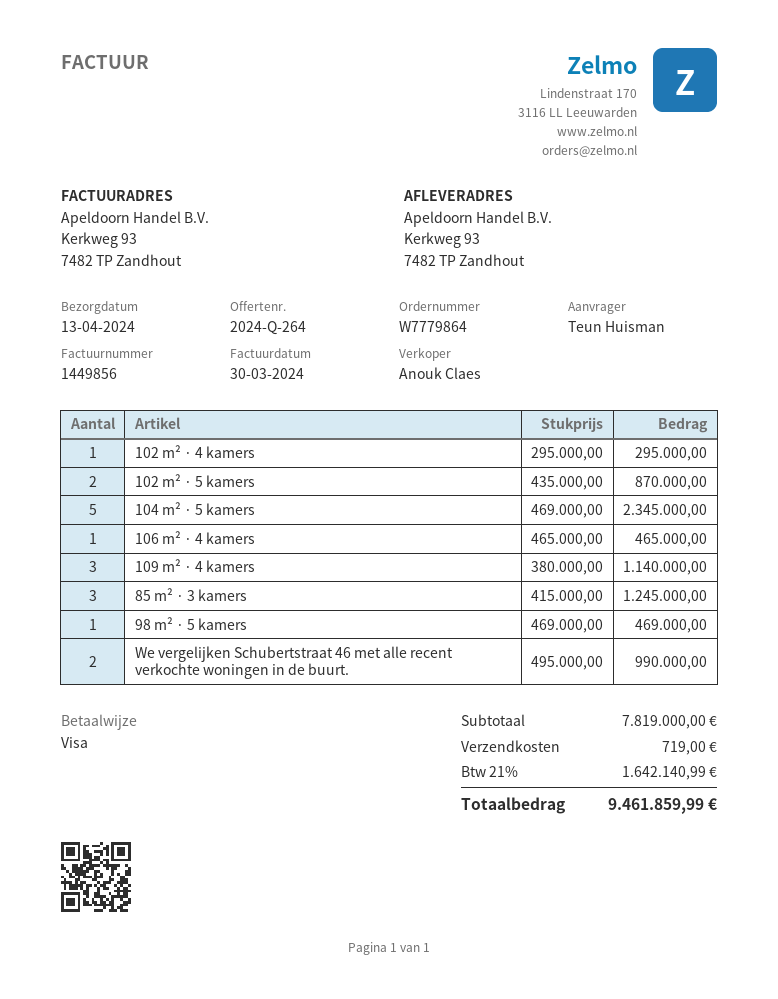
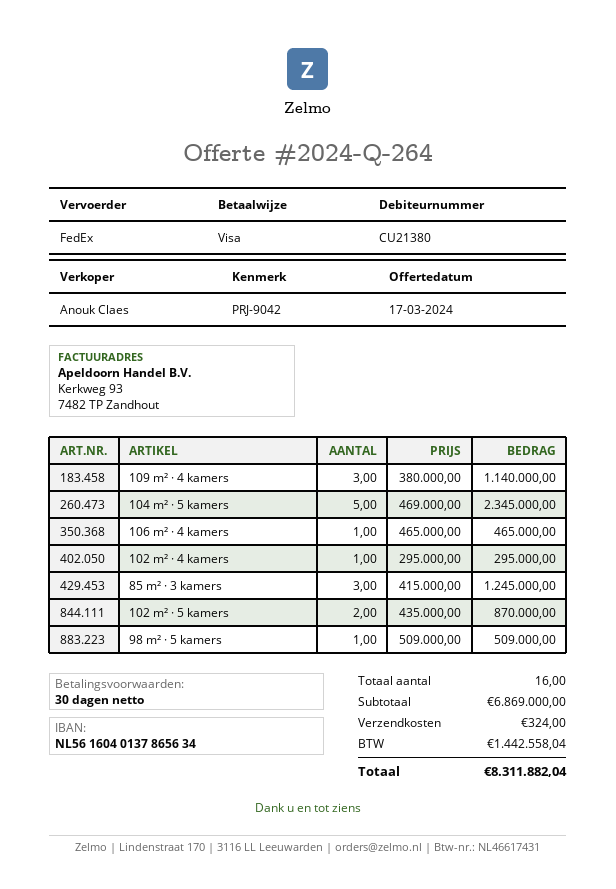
98 m² · 5 kamers: 1 x 469000.00 = 469000.00 -> 1 x 509000.00 = 509000.00
We vergelijken Schubertstraat 46 met alle recent verkochte woningen in de buurt.: 2 x 495000.00 = 990000.00 -> none
subtotal: 7819000.00 -> 6869000.00
shipping: 719.00 -> 324.00
tax: 1642140.99 -> 1442558.04
total: 9461859.99 -> 8311882.04

